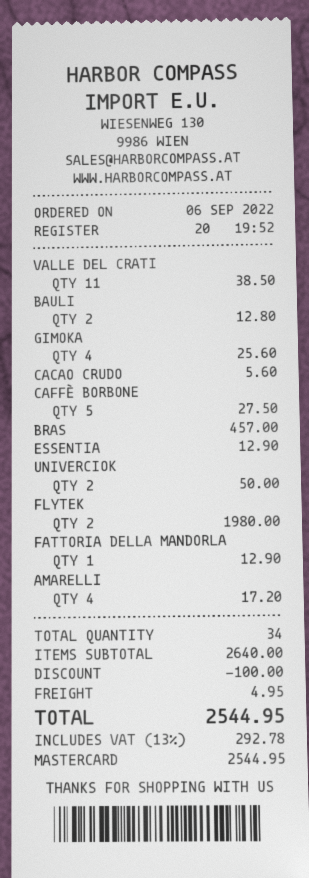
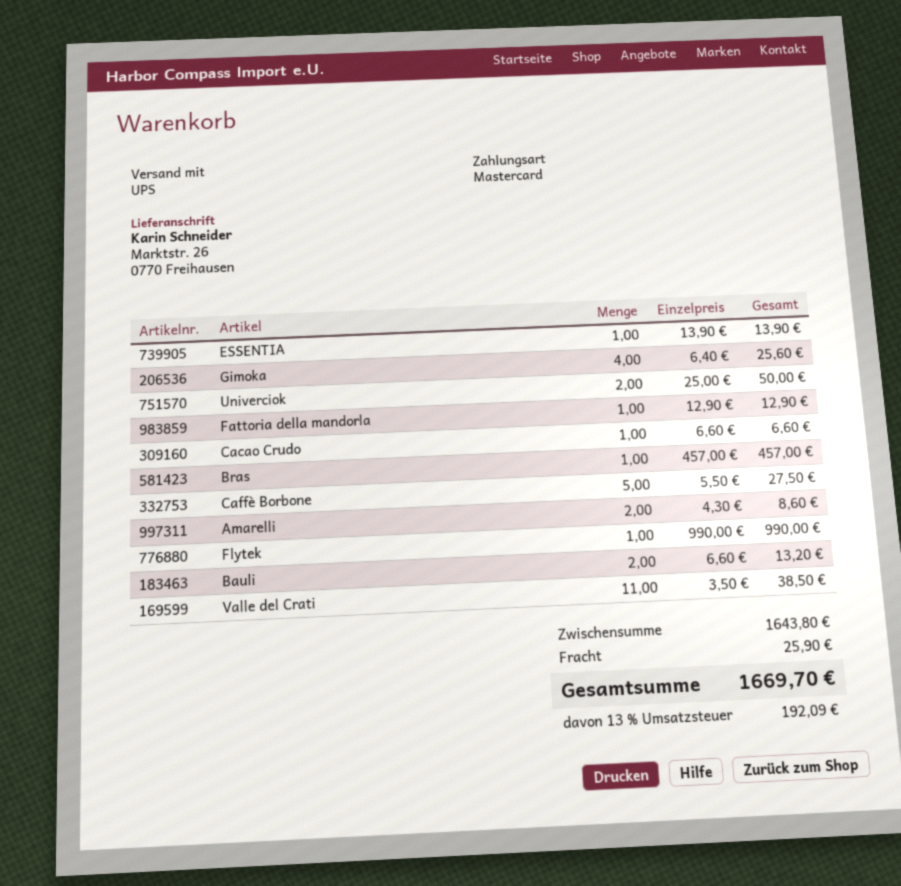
BAULI: 2 for 12.80 -> 2 for 13.20
CACAO CRUDO: 1 for 5.60 -> 1 for 6.60
ESSENTIA: 1 for 12.90 -> 1 for 13.90
FLYTEK: 2 for 1980.00 -> 1 for 990.00
AMARELLI: 4 for 17.20 -> 2 for 8.60
subtotal: 2640.00 -> 1643.80
discount: 100.00 -> none
shipping: 4.95 -> 25.90
tax: 13% = 292.78 -> 13% = 192.09
total: 2544.95 -> 1669.70

